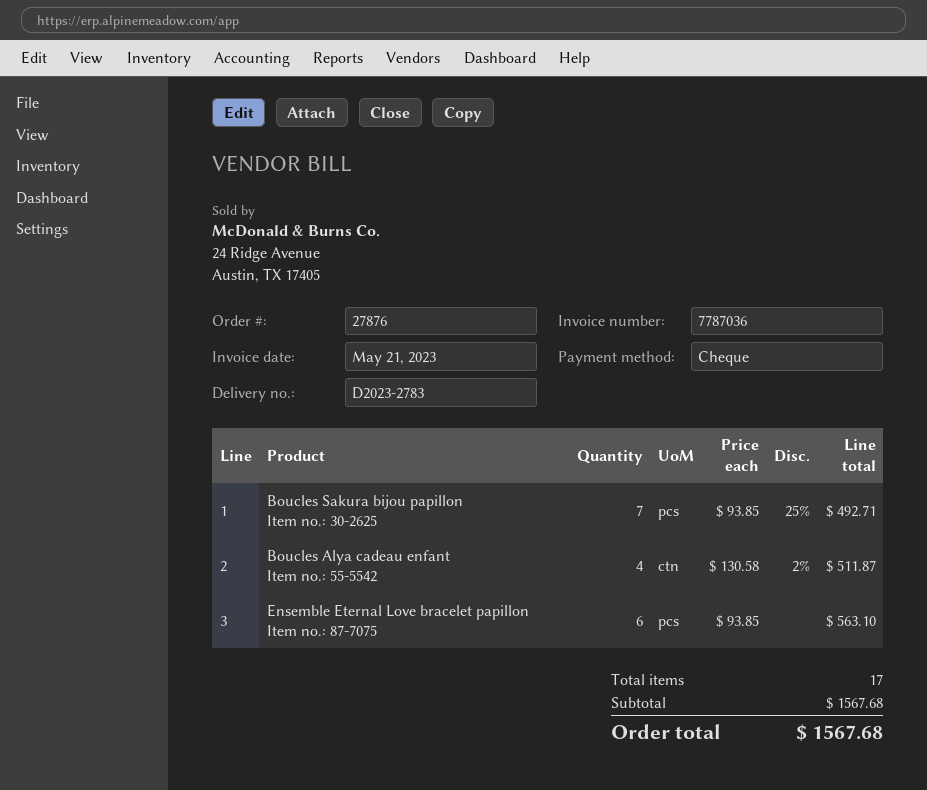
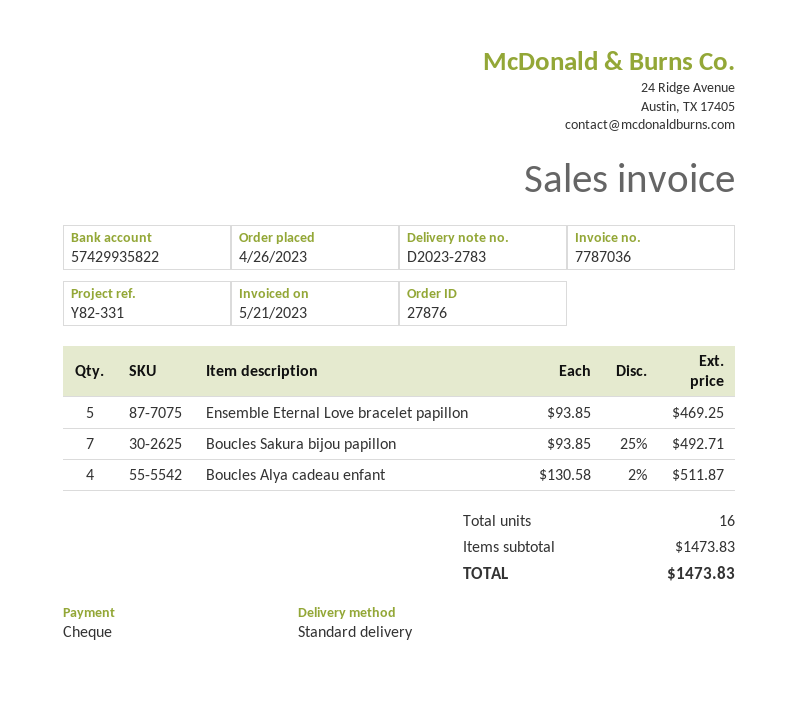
Ensemble Eternal Love bracelet papillon: 6 x 93.85 = 563.10 -> 5 x 93.85 = 469.25
total quantity: 17 -> 16
subtotal: 1567.68 -> 1473.83
total: 1567.68 -> 1473.83

